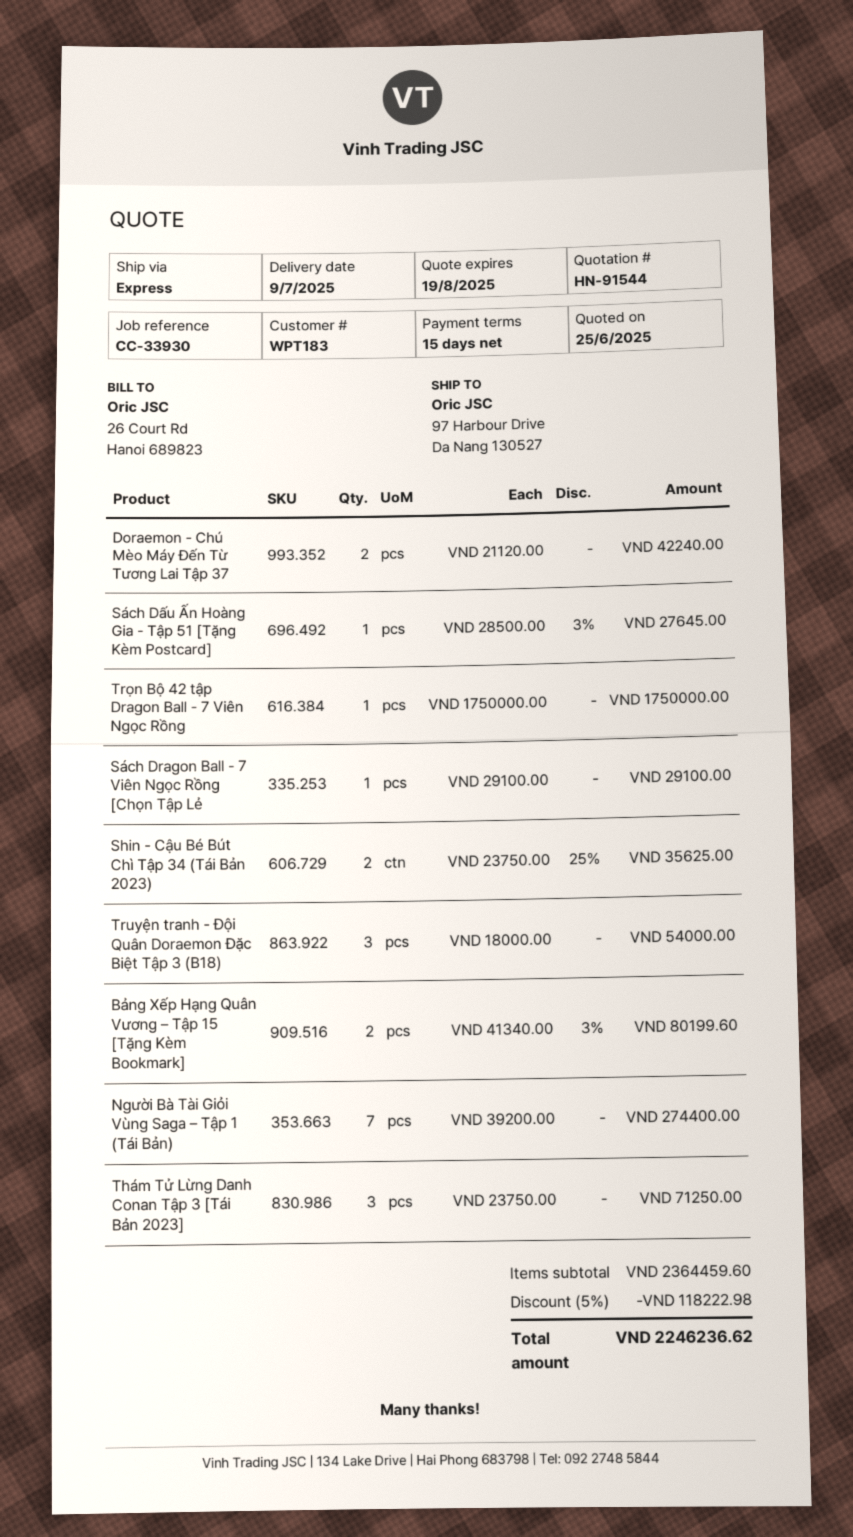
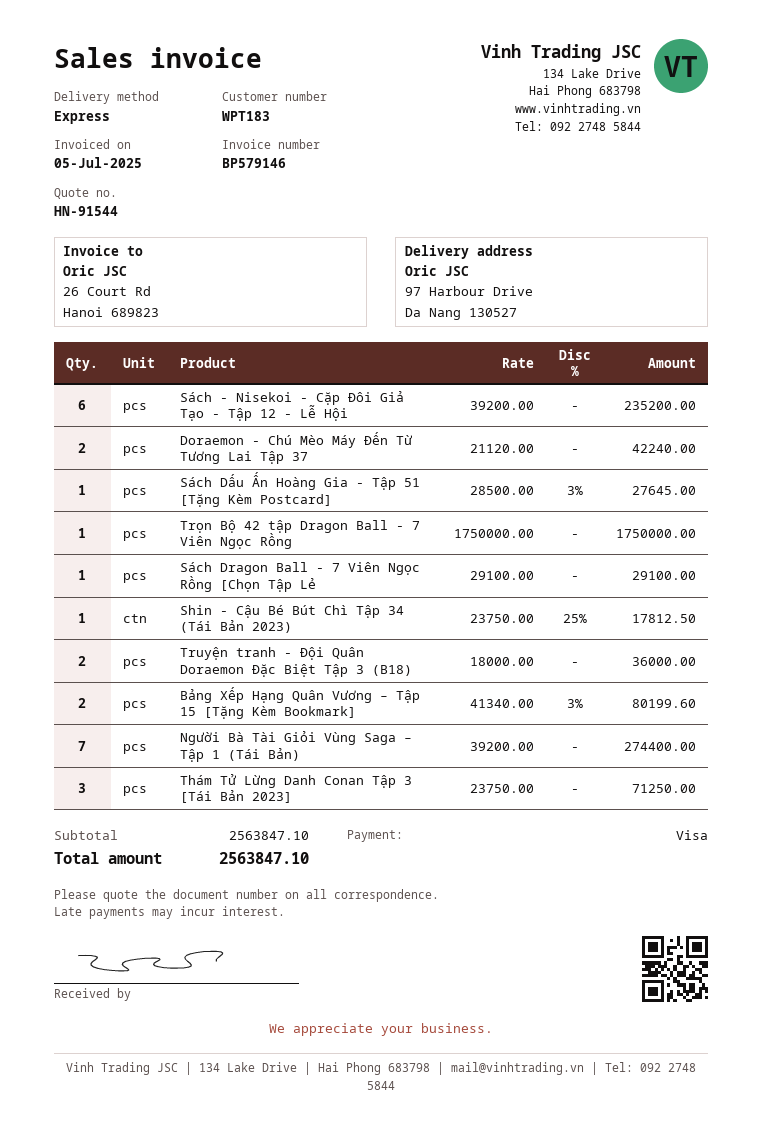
Shin - Cậu Bé Bút Chì Tập 34 (Tái Bản 2023): 2 x 23750.00 - 25% = 35625.00 -> 1 x 23750.00 - 25% = 17812.50
Truyện tranh - Đội Quân Doraemon Đặc Biệt Tập 3 (B18): 3 x 18000.00 = 54000.00 -> 2 x 18000.00 = 36000.00
Sách - Nisekoi - Cặp Đôi Giả Tạo - Tập 12 - Lễ Hội: none -> 6 x 39200.00 = 235200.00
subtotal: 2364459.60 -> 2563847.10
discount: 5% = 118222.98 -> none
total: 2246236.62 -> 2563847.10

